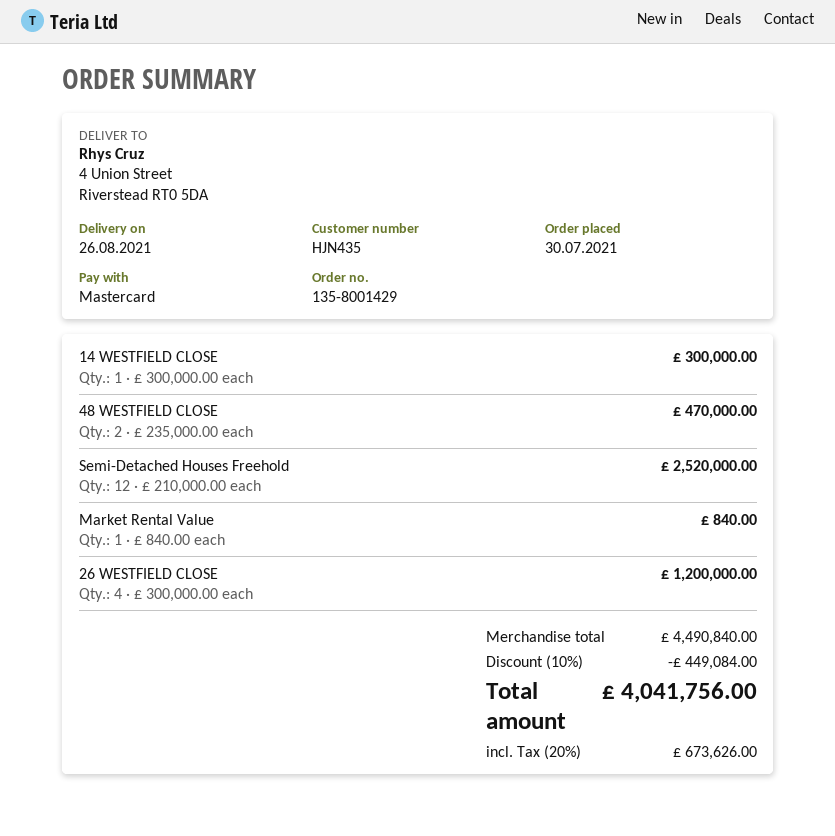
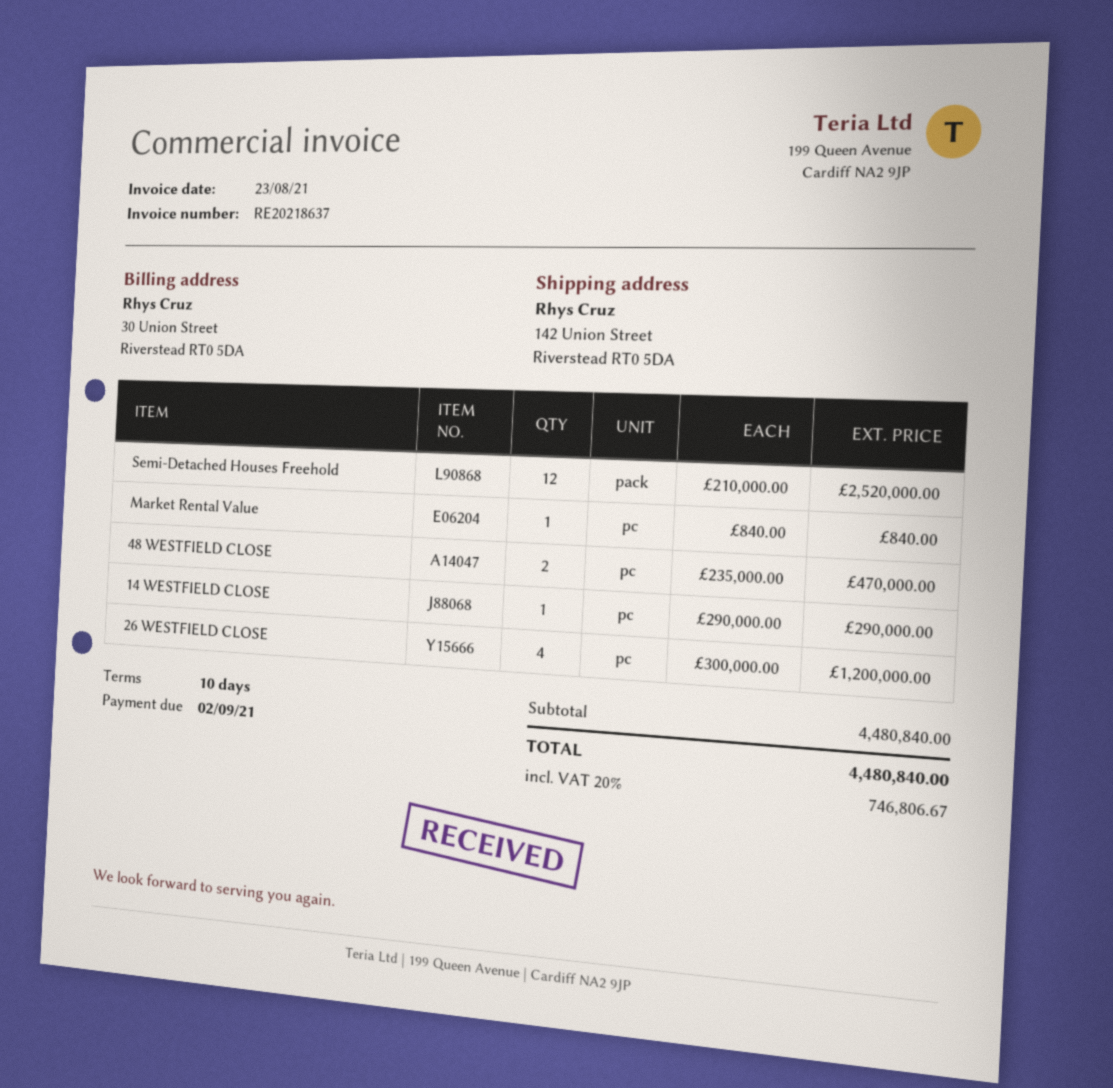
ship to: 4 Union Street, Riverstead RT0 5DA -> 142 Union Street, Riverstead RT0 5DA
14 WESTFIELD CLOSE: 1 x 300000.00 = 300000.00 -> 1 x 290000.00 = 290000.00
subtotal: 4490840.00 -> 4480840.00
discount: 10% = 449084.00 -> none
tax: 20% = 673626.00 -> 20% = 746806.67
total: 4041756.00 -> 4480840.00

